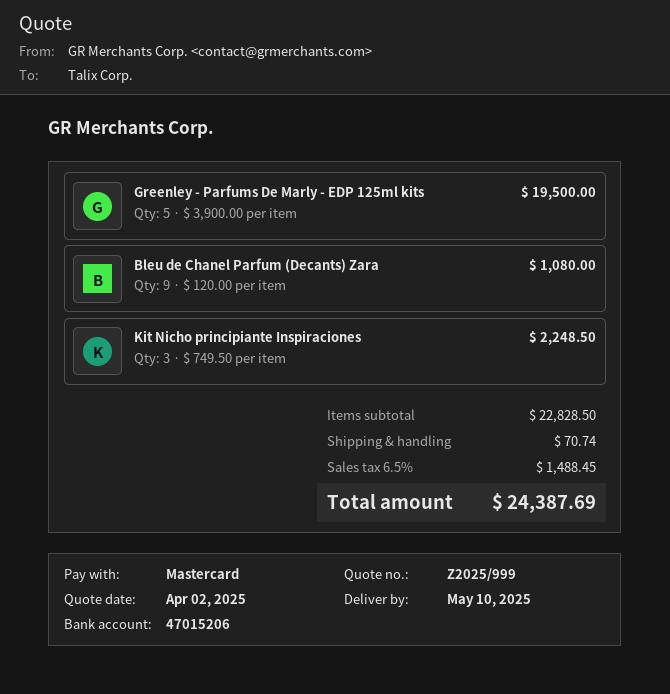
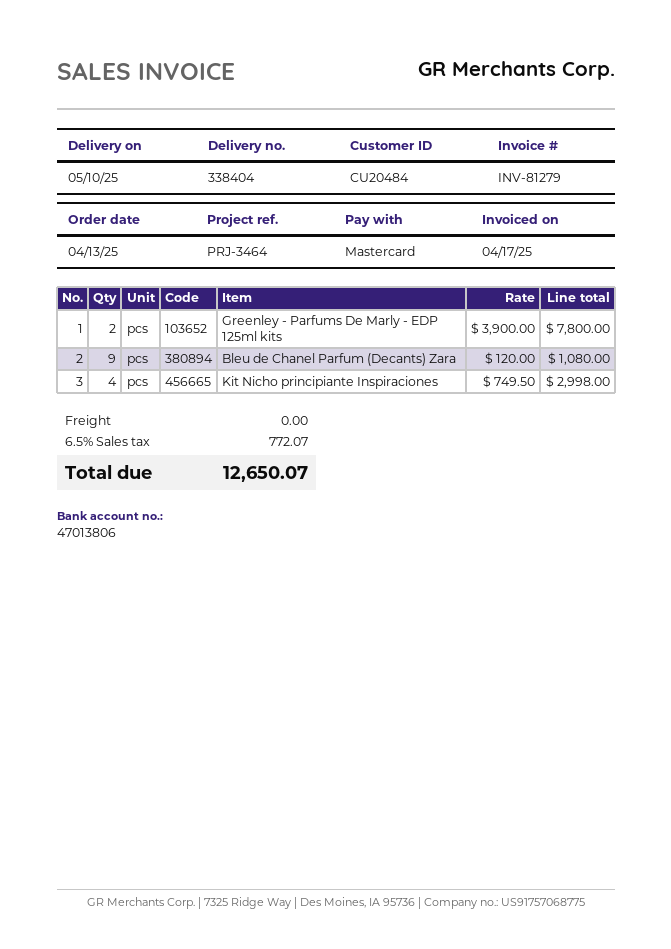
bank account: 47015206 -> 47013806
Greenley - Parfums De Marly - EDP 125ml kits: 5 x 3900.00 = 19500.00 -> 2 x 3900.00 = 7800.00
Kit Nicho principiante Inspiraciones: 3 x 749.50 = 2248.50 -> 4 x 749.50 = 2998.00
shipping: 70.74 -> 0.00
tax: 6.5% = 1488.45 -> 6.5% = 772.07
total: 24387.69 -> 12650.07

